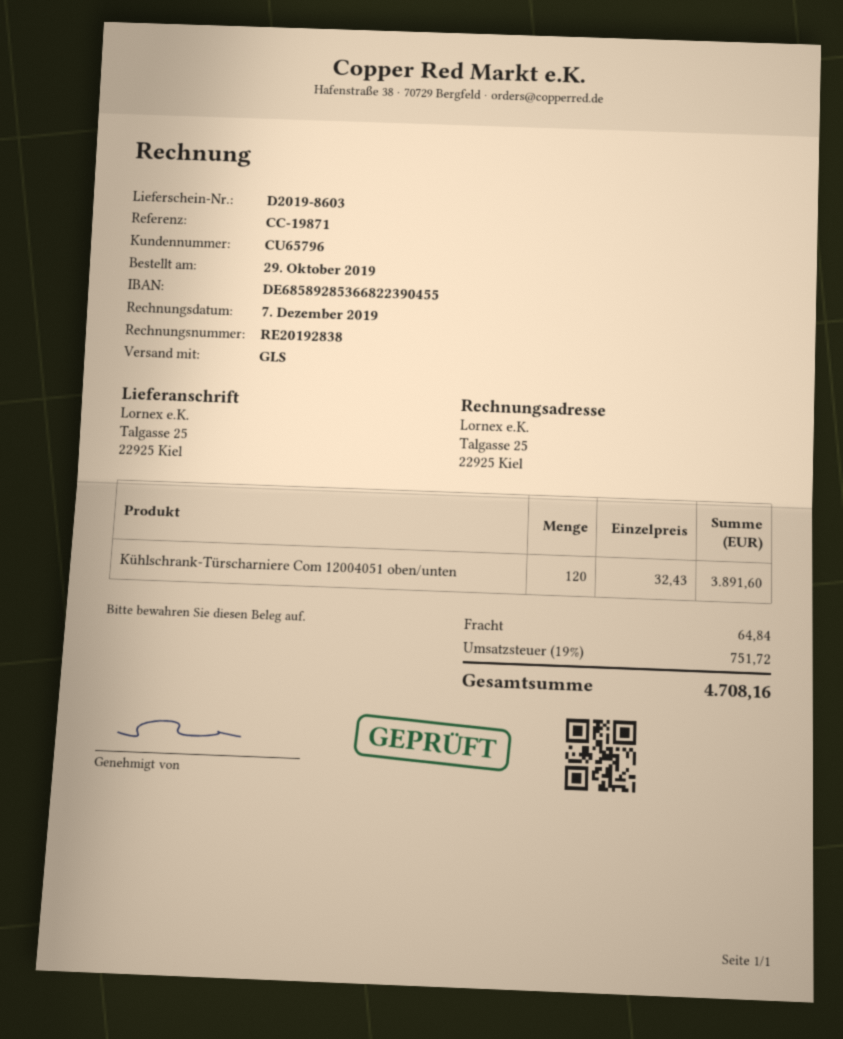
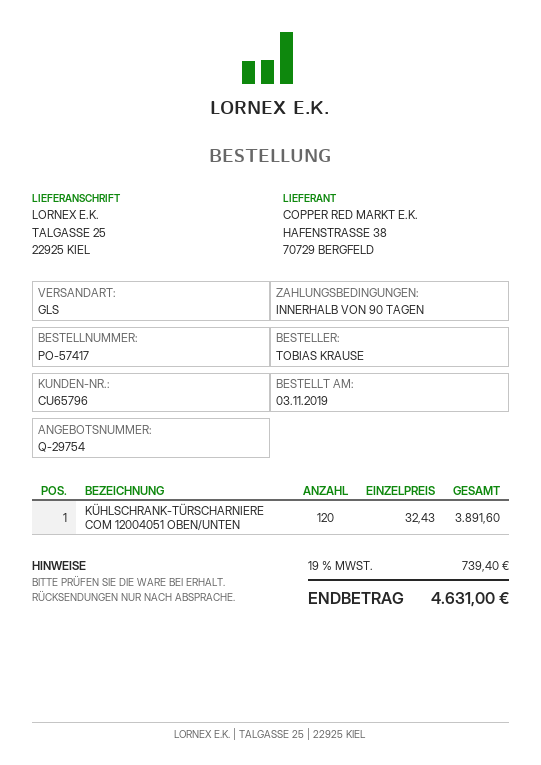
order date: 2019-10-29 -> 2019-11-03
shipping: 64.84 -> none
tax: 19% = 751.72 -> 19% = 739.40
total: 4708.16 -> 4631.00

